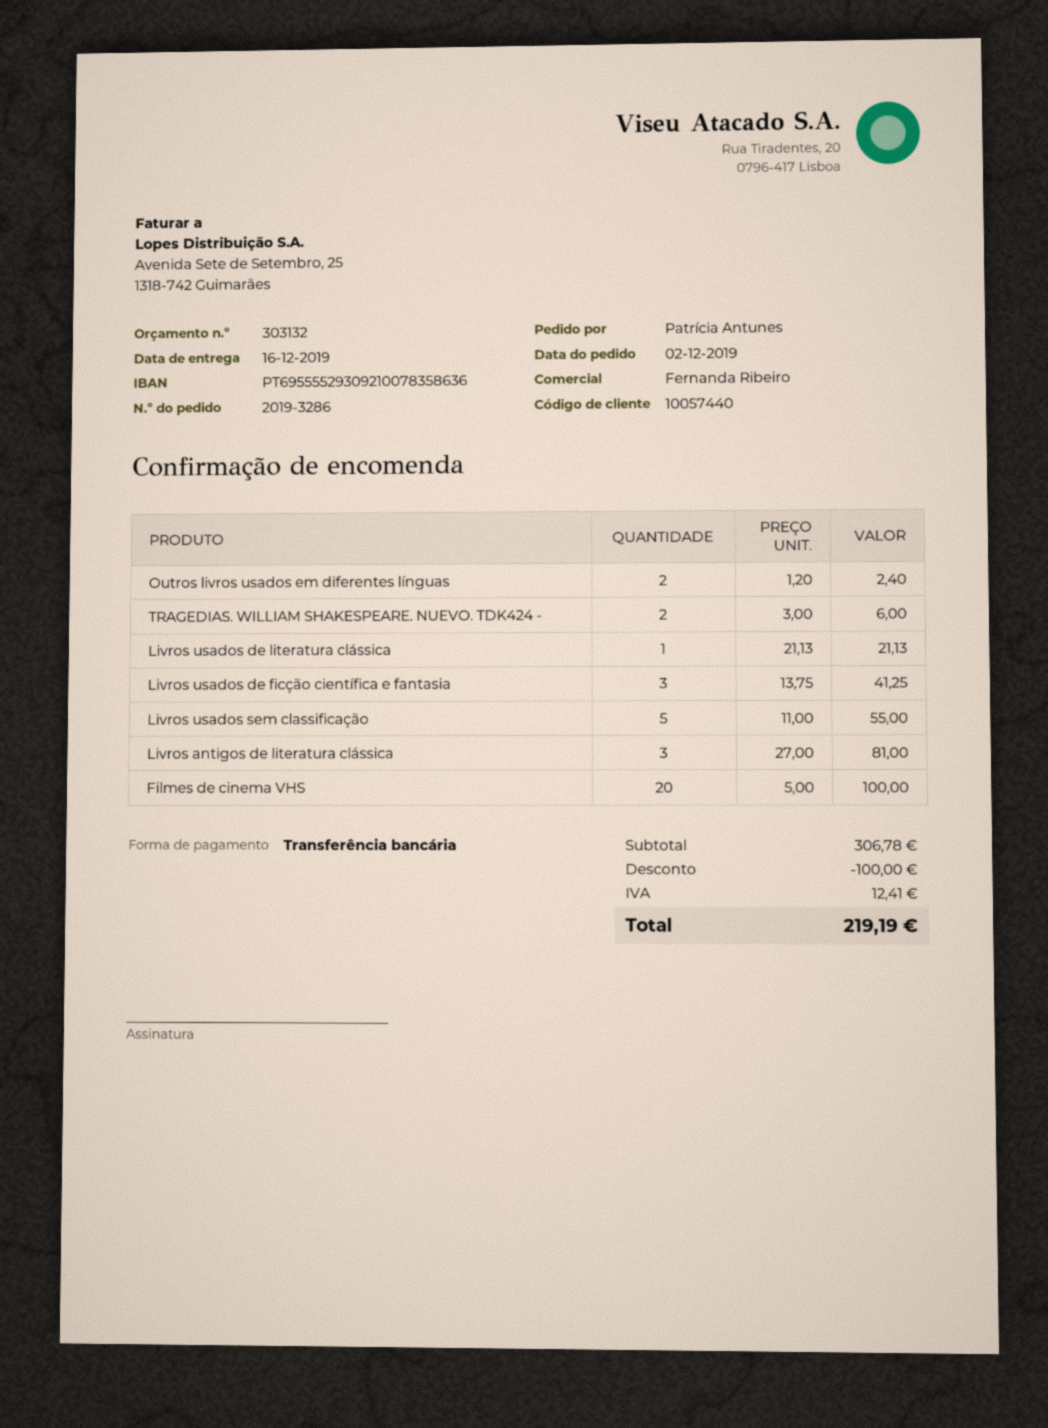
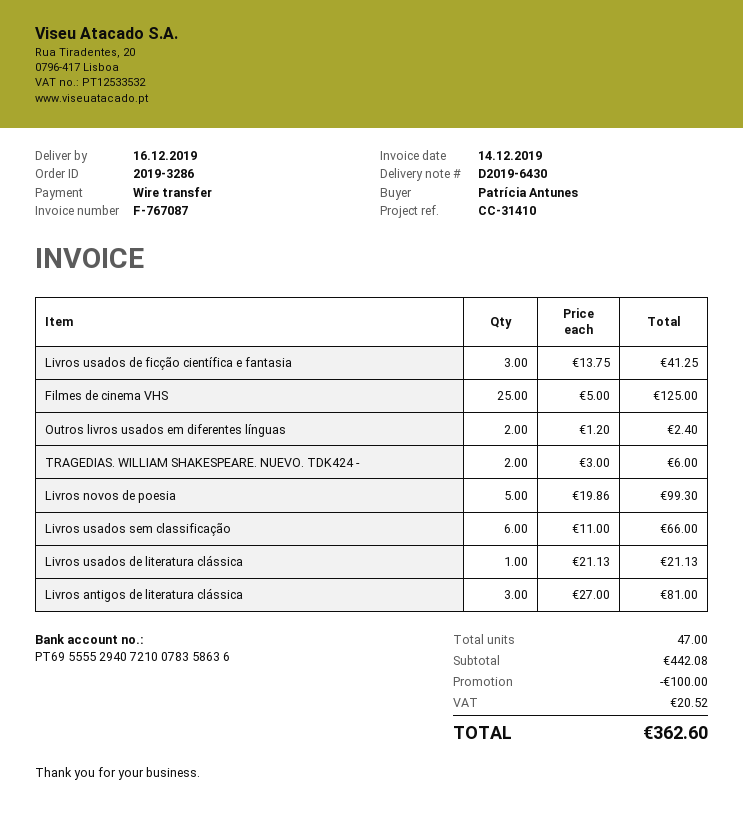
bank account: PT69555529309210078358636 -> PT69555529407210078358636
Livros usados sem classificação: 5 x 11.00 = 55.00 -> 6 x 11.00 = 66.00
Filmes de cinema VHS: 20 x 5.00 = 100.00 -> 25 x 5.00 = 125.00
Livros novos de poesia: none -> 5 x 19.86 = 99.30
subtotal: 306.78 -> 442.08
tax: 12.41 -> 20.52
total: 219.19 -> 362.60

